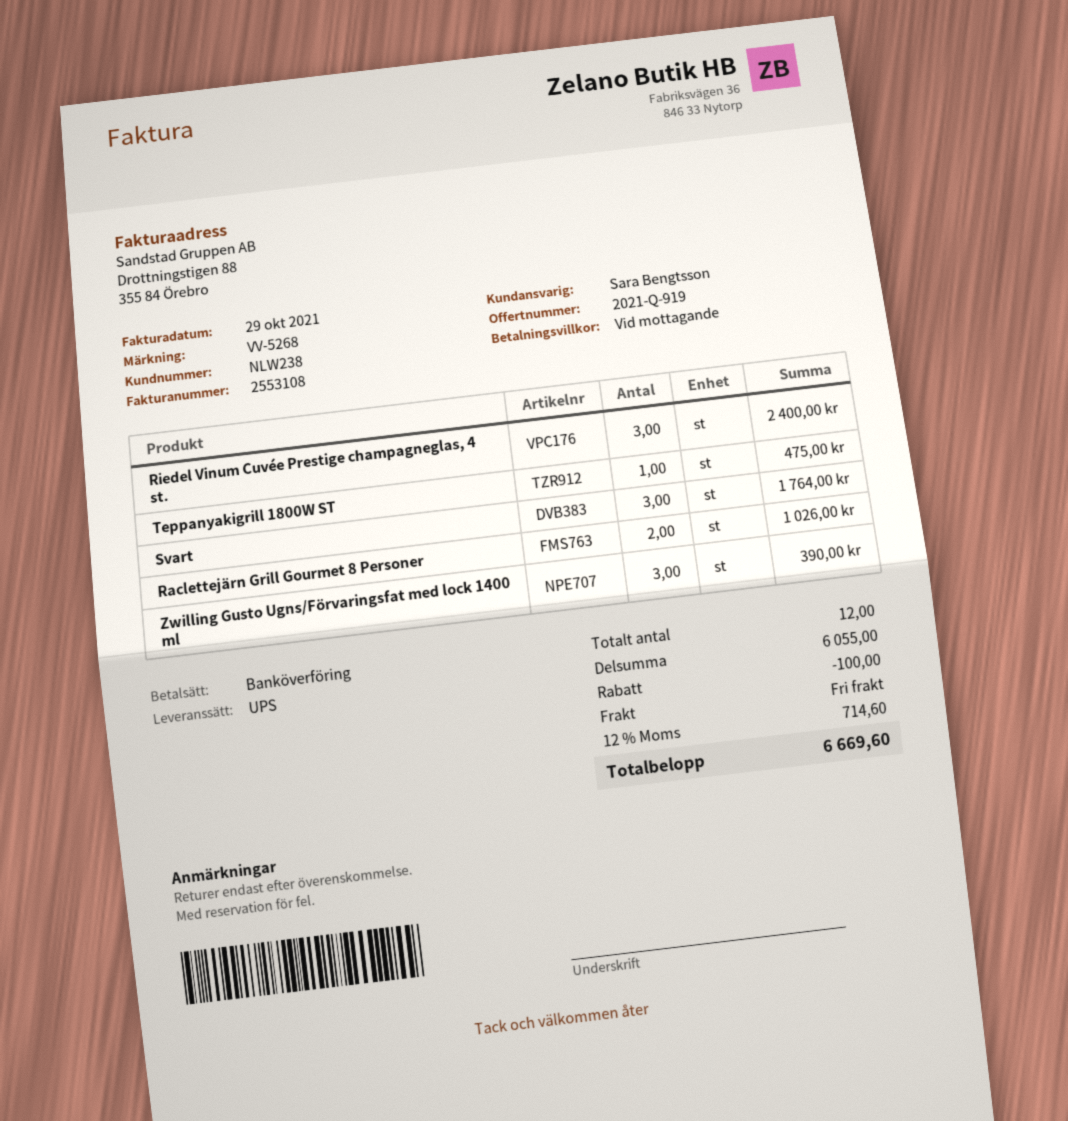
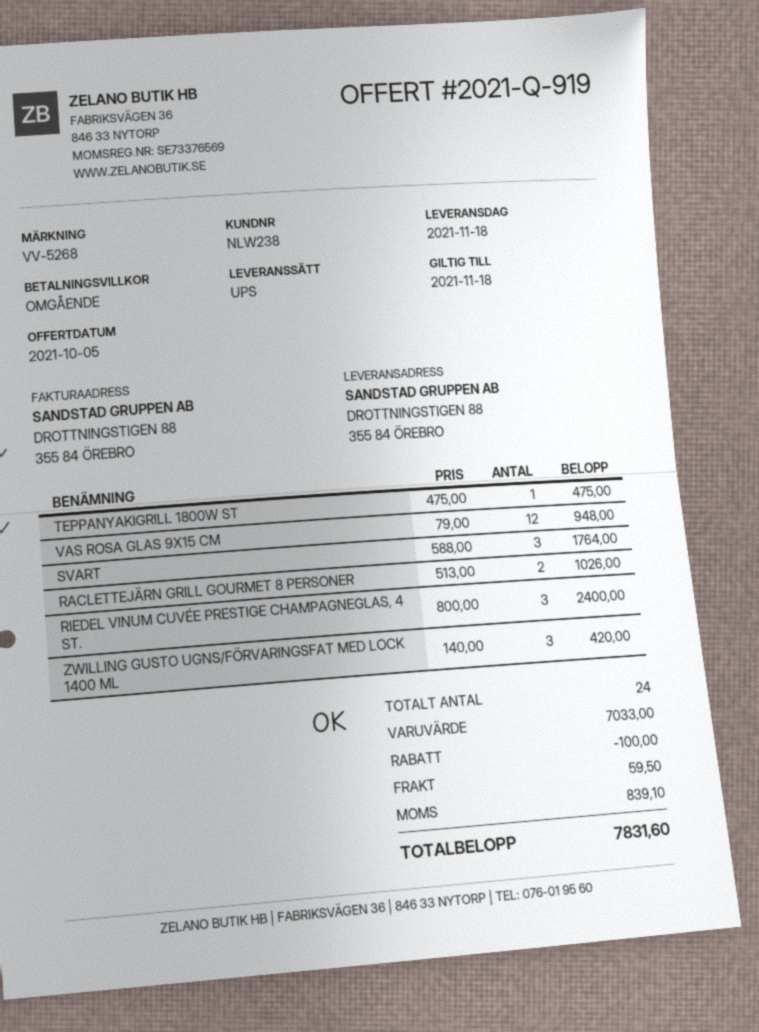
Zwilling Gusto Ugns/Förvaringsfat med lock 1400 ml: 3 for 390.00 -> 3 for 420.00
VAS ROSA GLAS 9X15 CM: none -> 12 for 948.00
total quantity: 12 -> 24
subtotal: 6055.00 -> 7033.00
shipping: 0.00 -> 59.50
tax: 714.60 -> 839.10
total: 6669.60 -> 7831.60

